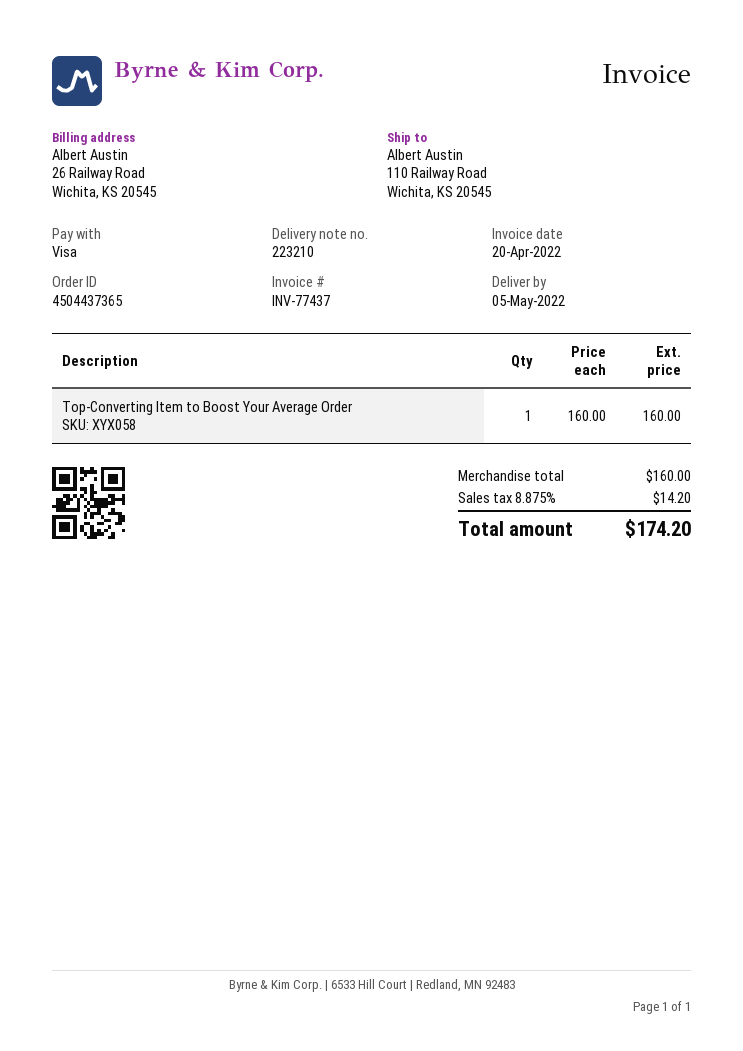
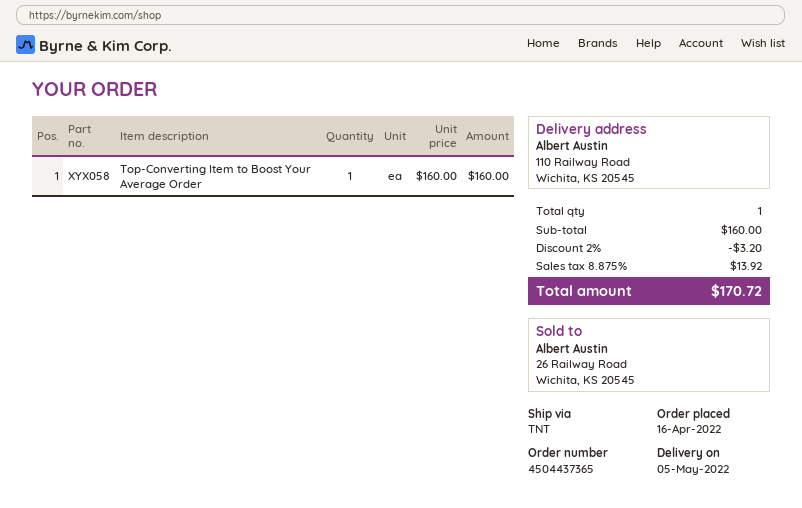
discount: none -> 2% = 3.20
tax: 8.875% = 14.20 -> 8.875% = 13.92
total: 174.20 -> 170.72

